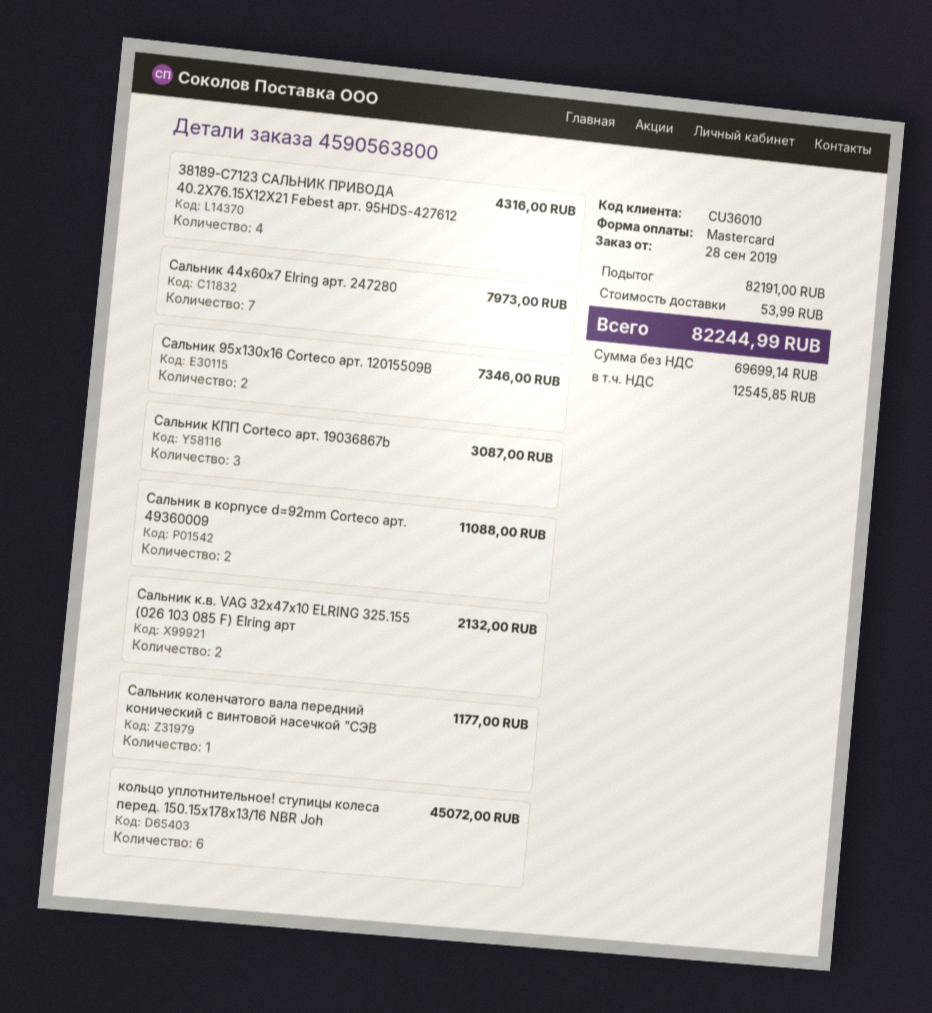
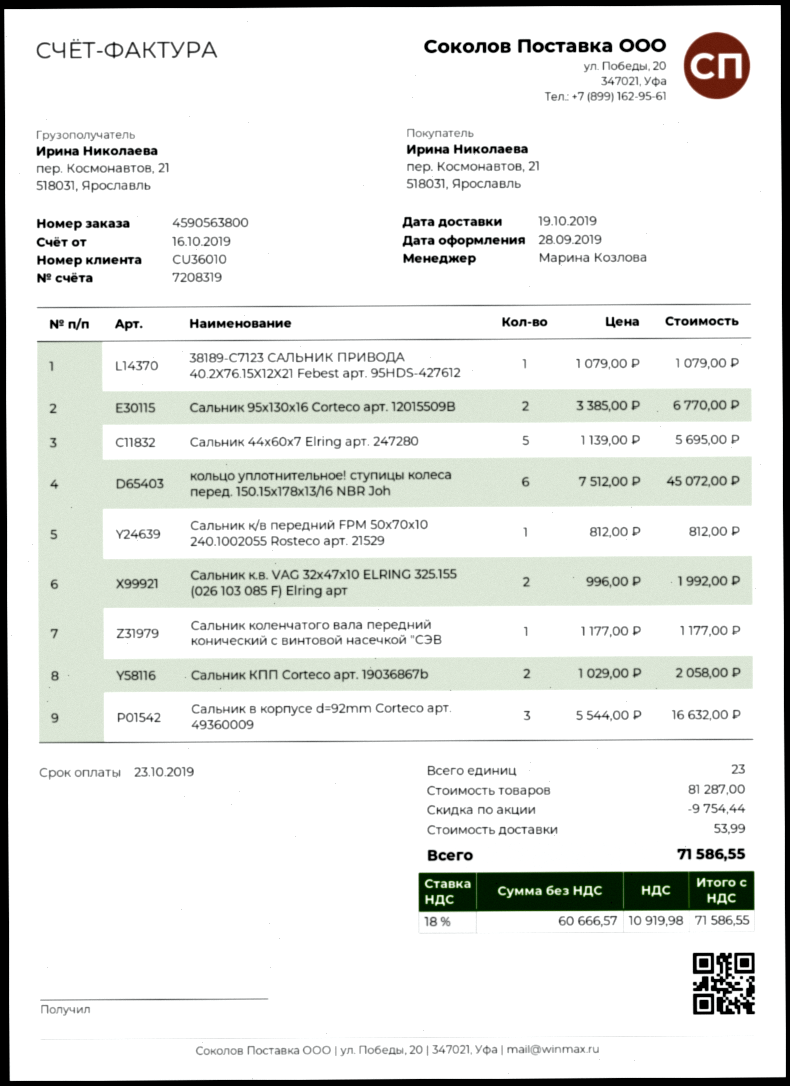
38189-C7123 САЛЬНИК ПРИВОДА 40.2X76.15X12X21 Febest арт. 95HDS-427612: 4 for 4316.00 -> 1 for 1079.00
Сальник 44x60x7 Elring арт. 247280: 7 for 7973.00 -> 5 for 5695.00
Сальник 95x130x16 Corteco арт. 12015509B: 2 for 7346.00 -> 2 for 6770.00
Сальник КПП Corteco арт. 19036867b: 3 for 3087.00 -> 2 for 2058.00
Сальник в корпусе d=92mm Corteco арт. 49360009: 2 for 11088.00 -> 3 for 16632.00
Сальник к.в. VAG 32x47x10 ELRING 325.155 (026 103 085 F) Elring арт: 2 for 2132.00 -> 2 for 1992.00
Сальник к/в передний FPM 50x70x10 240.1002055 Rosteco арт. 21529: none -> 1 for 812.00
subtotal: 82191.00 -> 81287.00
discount: none -> 9754.44
net: 69699.14 -> 60666.57
tax: 12545.85 -> 10919.98
total: 82244.99 -> 71586.55

